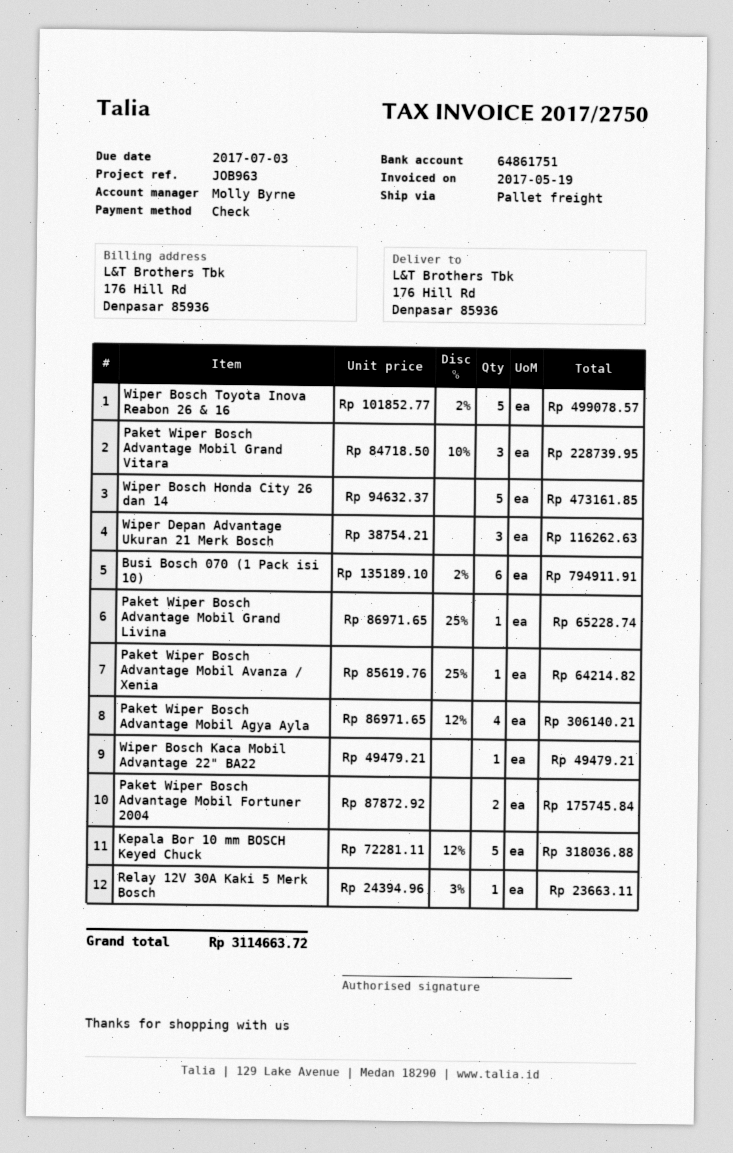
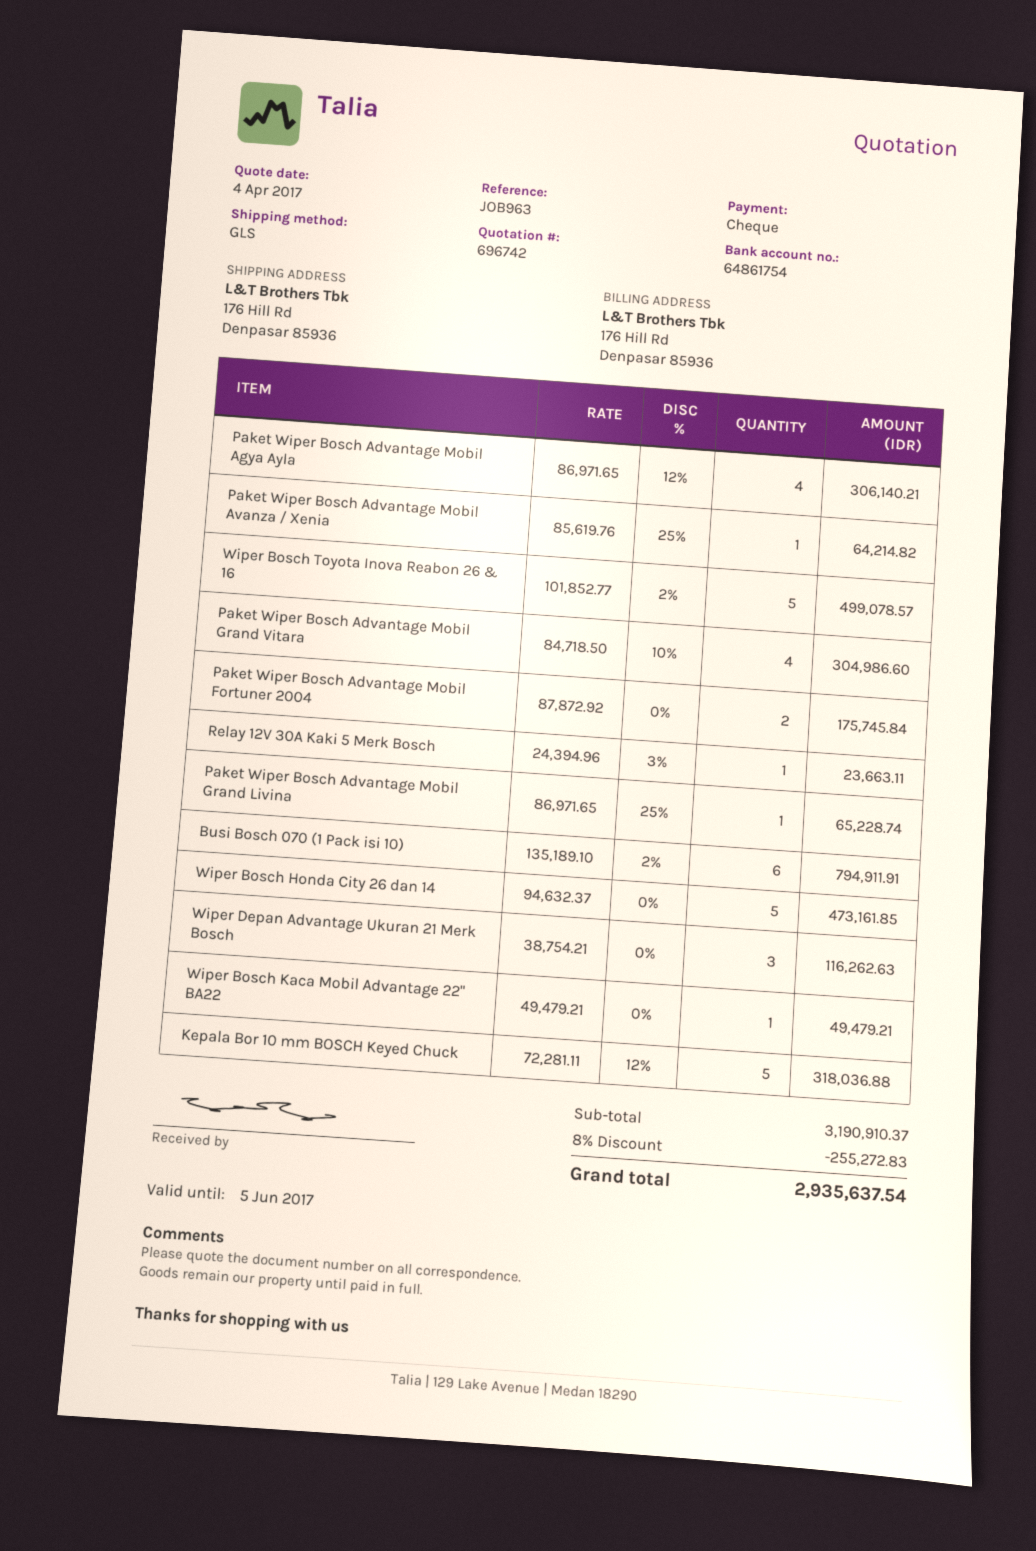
bank account: 64861751 -> 64861754
shipping method: pallet freight -> GLS
Paket Wiper Bosch Advantage Mobil Grand Vitara: 3 x 84718.50 - 10% = 228739.95 -> 4 x 84718.50 - 10% = 304986.60
discount: none -> 8% = 255272.83
total: 3114663.72 -> 2935637.54

